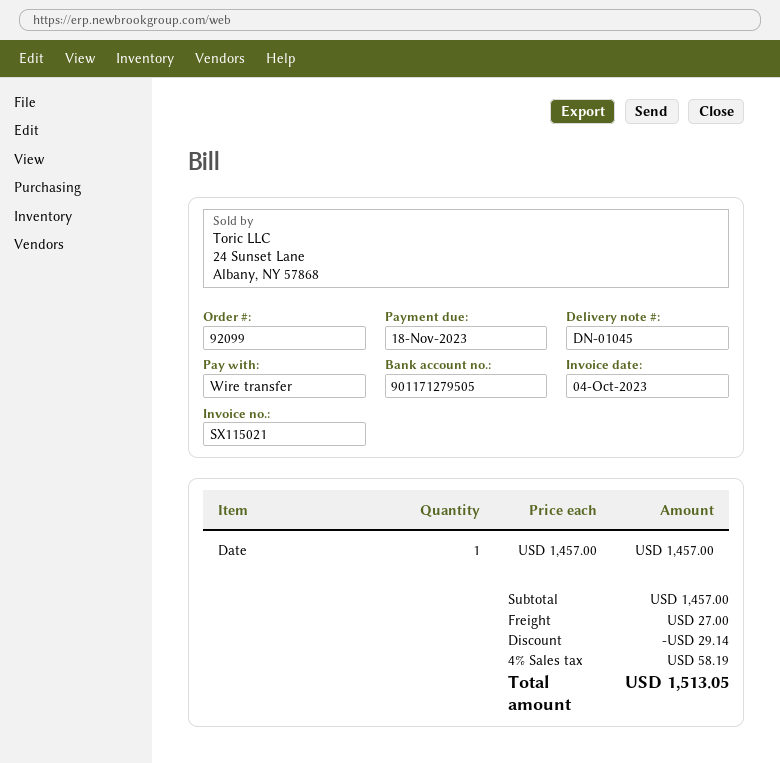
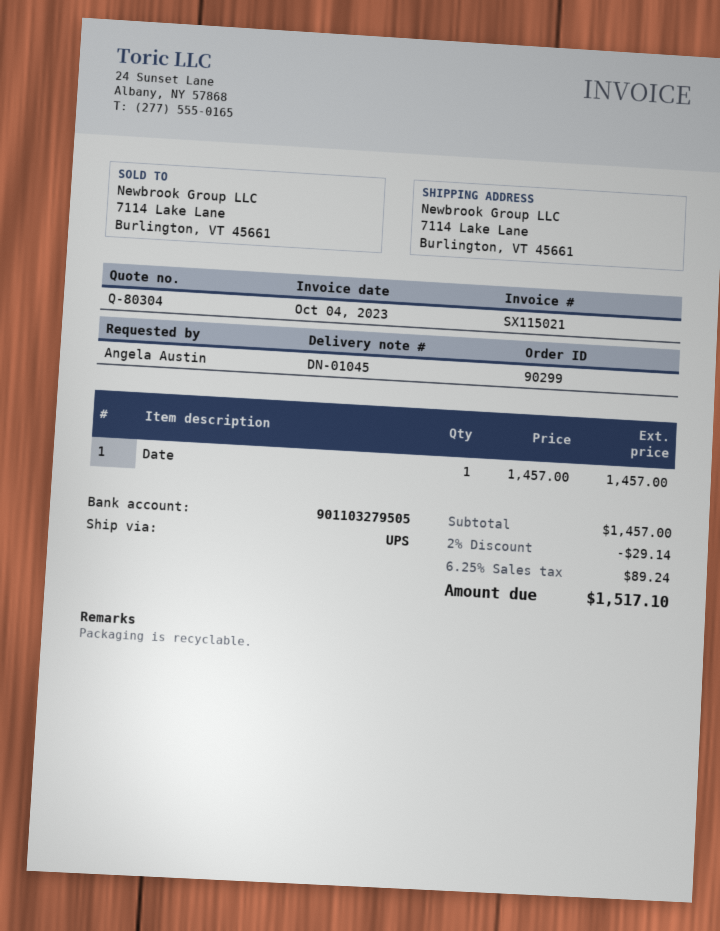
order number: 92099 -> 90299
bank account: 901171279505 -> 901103279505
shipping: 27.00 -> none
tax: 4% = 58.19 -> 6.25% = 89.24
total: 1513.05 -> 1517.10

